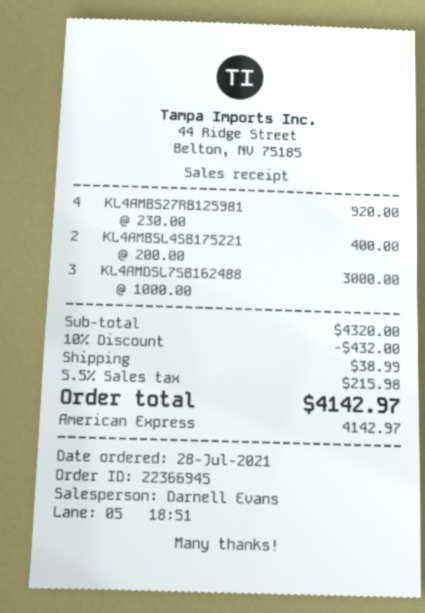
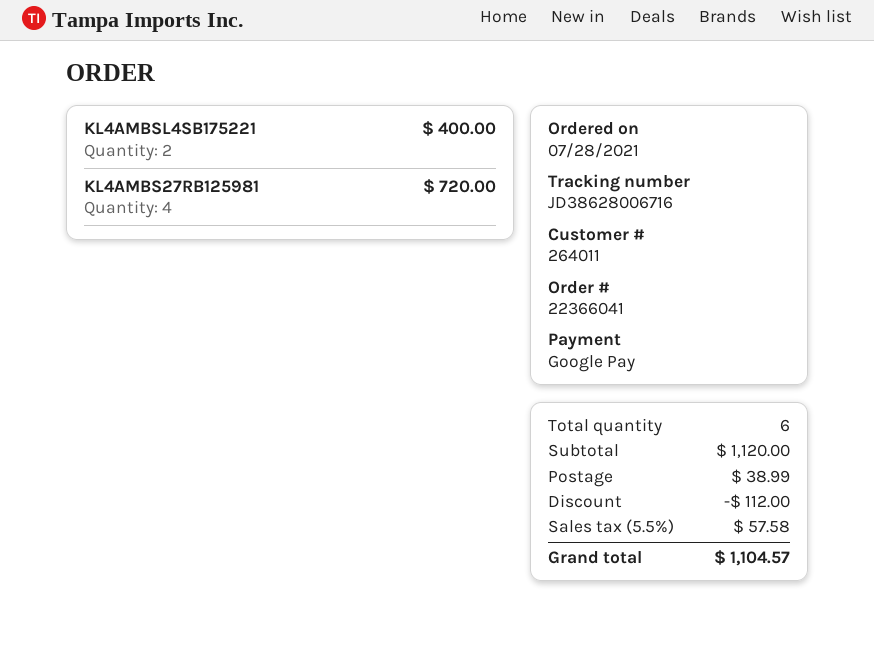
order number: 22366945 -> 22366041
payment method: American Express -> Google Pay
KL4AMBS27RB125981: 4 for 920.00 -> 4 for 720.00
KL4AMDSL7SB162488: 3 for 3000.00 -> none
subtotal: 4320.00 -> 1120.00
discount: 432.00 -> 112.00
tax: 5.5% = 215.98 -> 5.5% = 57.58
total: 4142.97 -> 1104.57

